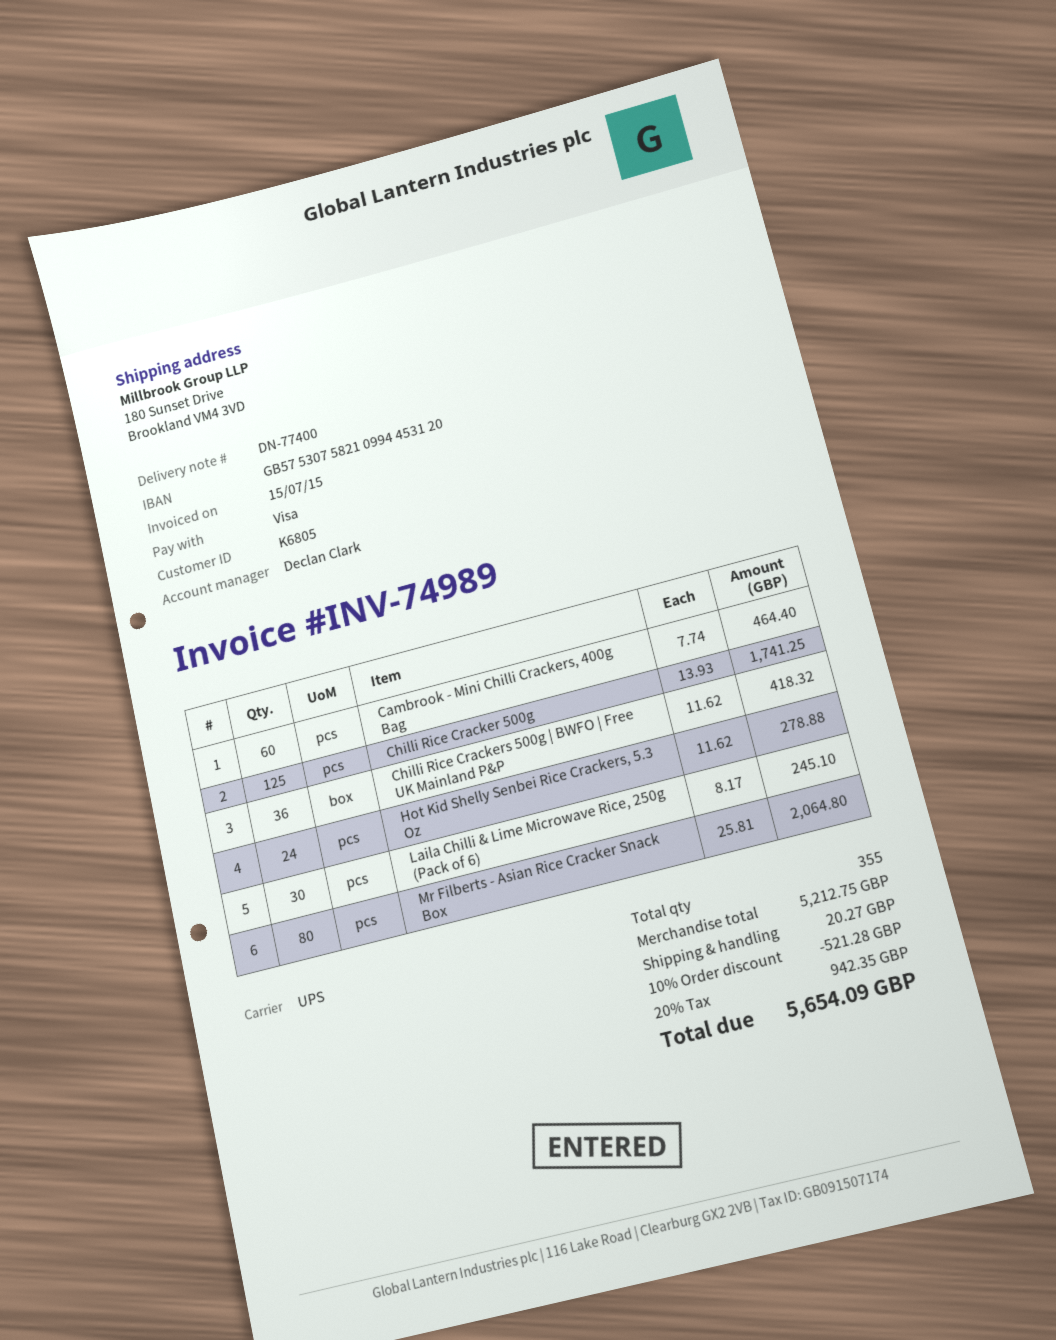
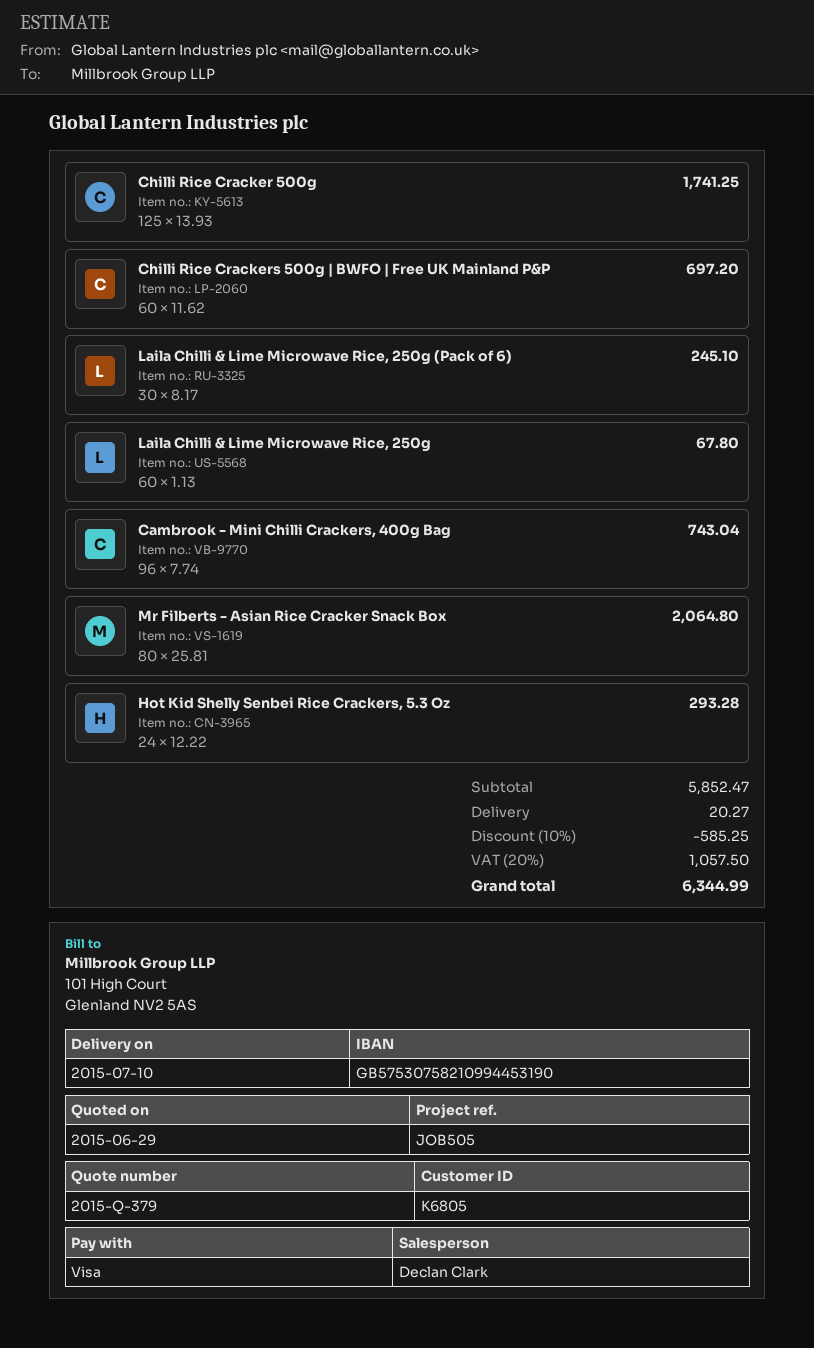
bank account: GB57530758210994453120 -> GB57530758210994453190
Cambrook - Mini Chilli Crackers, 400g Bag: 60 x 7.74 = 464.40 -> 96 x 7.74 = 743.04
Chilli Rice Crackers 500g | BWFO | Free UK Mainland P&P: 36 x 11.62 = 418.32 -> 60 x 11.62 = 697.20
Hot Kid Shelly Senbei Rice Crackers, 5.3 Oz: 24 x 11.62 = 278.88 -> 24 x 12.22 = 293.28
Laila Chilli & Lime Microwave Rice, 250g: none -> 60 x 1.13 = 67.80
subtotal: 5212.75 -> 5852.47
discount: 10% = 521.28 -> 10% = 585.25
tax: 20% = 942.35 -> 20% = 1057.50
total: 5654.09 -> 6344.99

